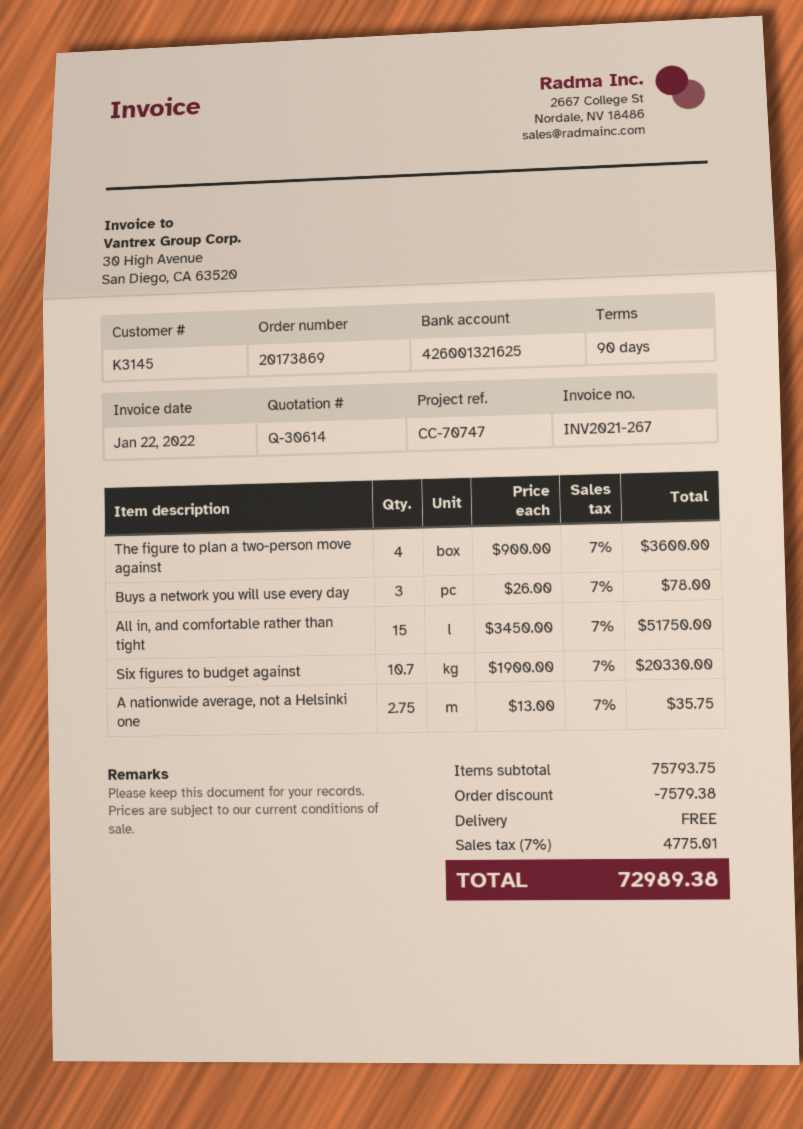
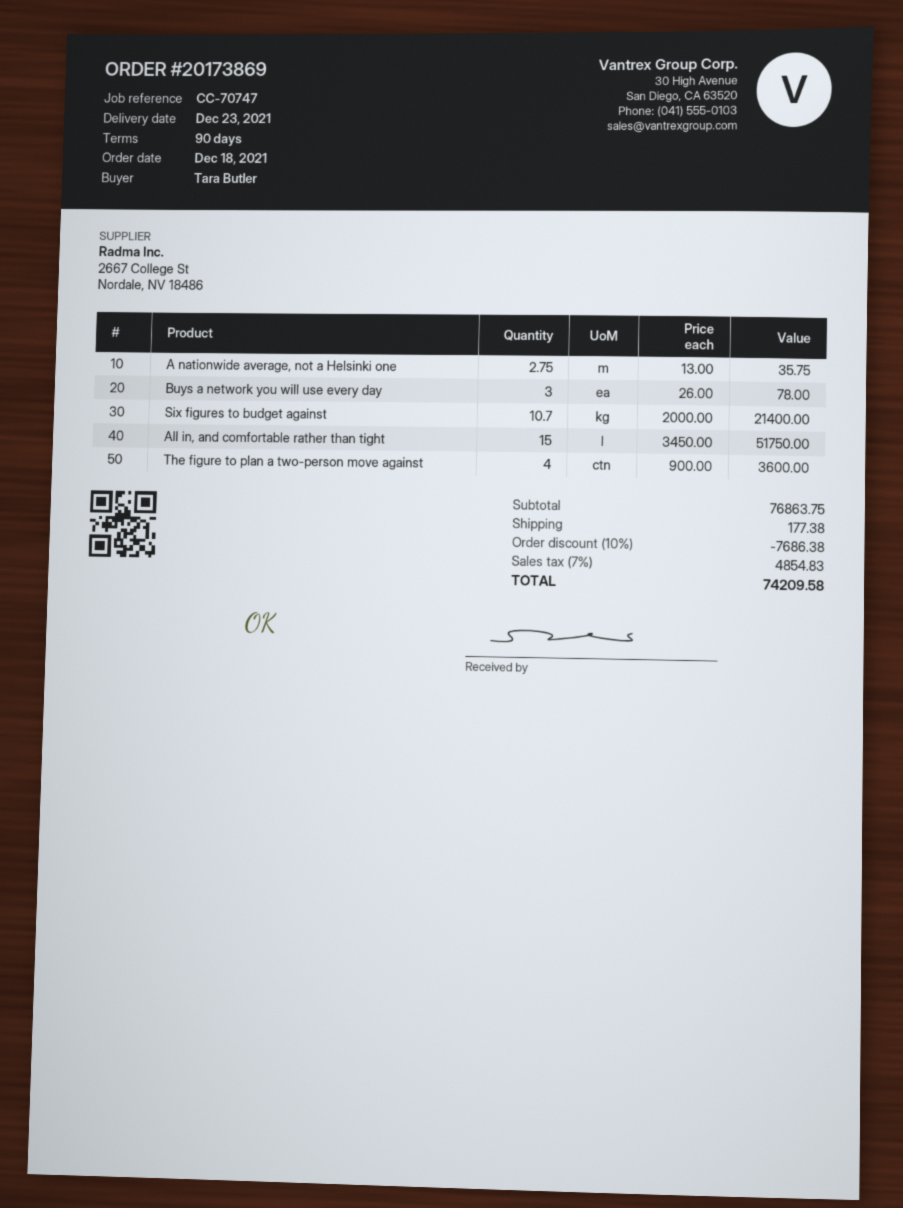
Six figures to budget against: 10.7 x 1900.00 = 20330.00 -> 10.7 x 2000.00 = 21400.00
subtotal: 75793.75 -> 76863.75
discount: 7579.38 -> 7686.38
shipping: 0.00 -> 177.38
tax: 7% = 4775.01 -> 7% = 4854.83
total: 72989.38 -> 74209.58

